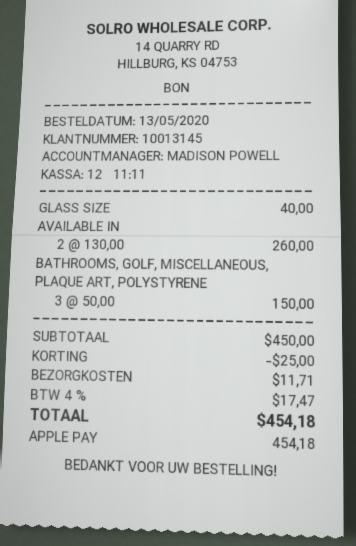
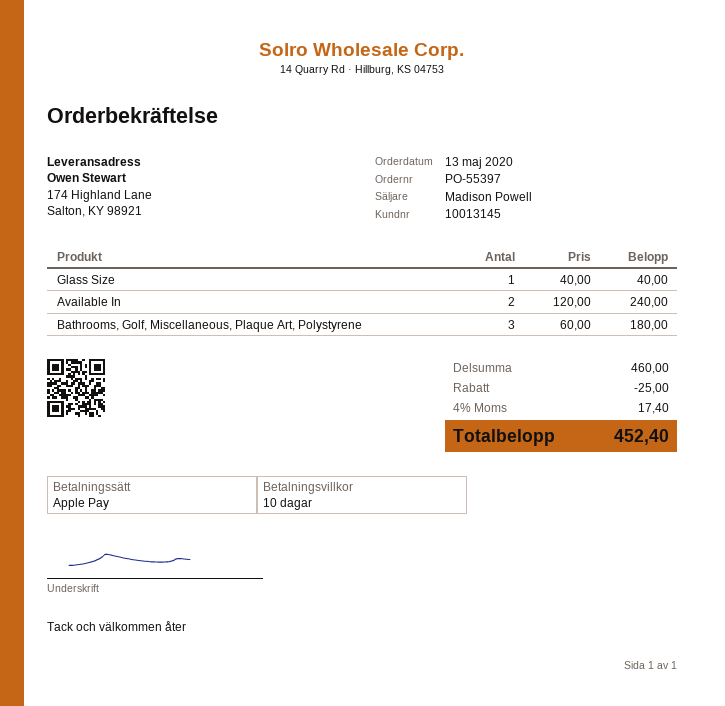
AVAILABLE IN: 2 x 130.00 = 260.00 -> 2 x 120.00 = 240.00
BATHROOMS, GOLF, MISCELLANEOUS, PLAQUE ART, POLYSTYRENE: 3 x 50.00 = 150.00 -> 3 x 60.00 = 180.00
subtotal: 450.00 -> 460.00
shipping: 11.71 -> none
tax: 4% = 17.47 -> 4% = 17.40
total: 454.18 -> 452.40

